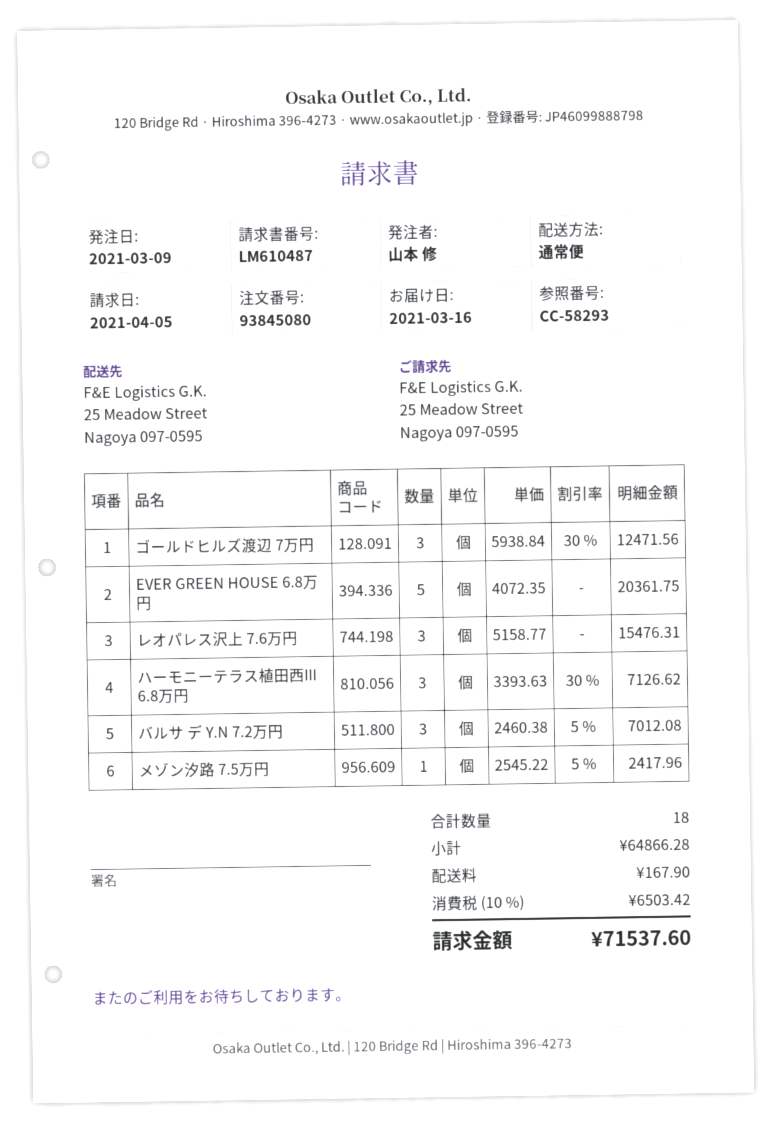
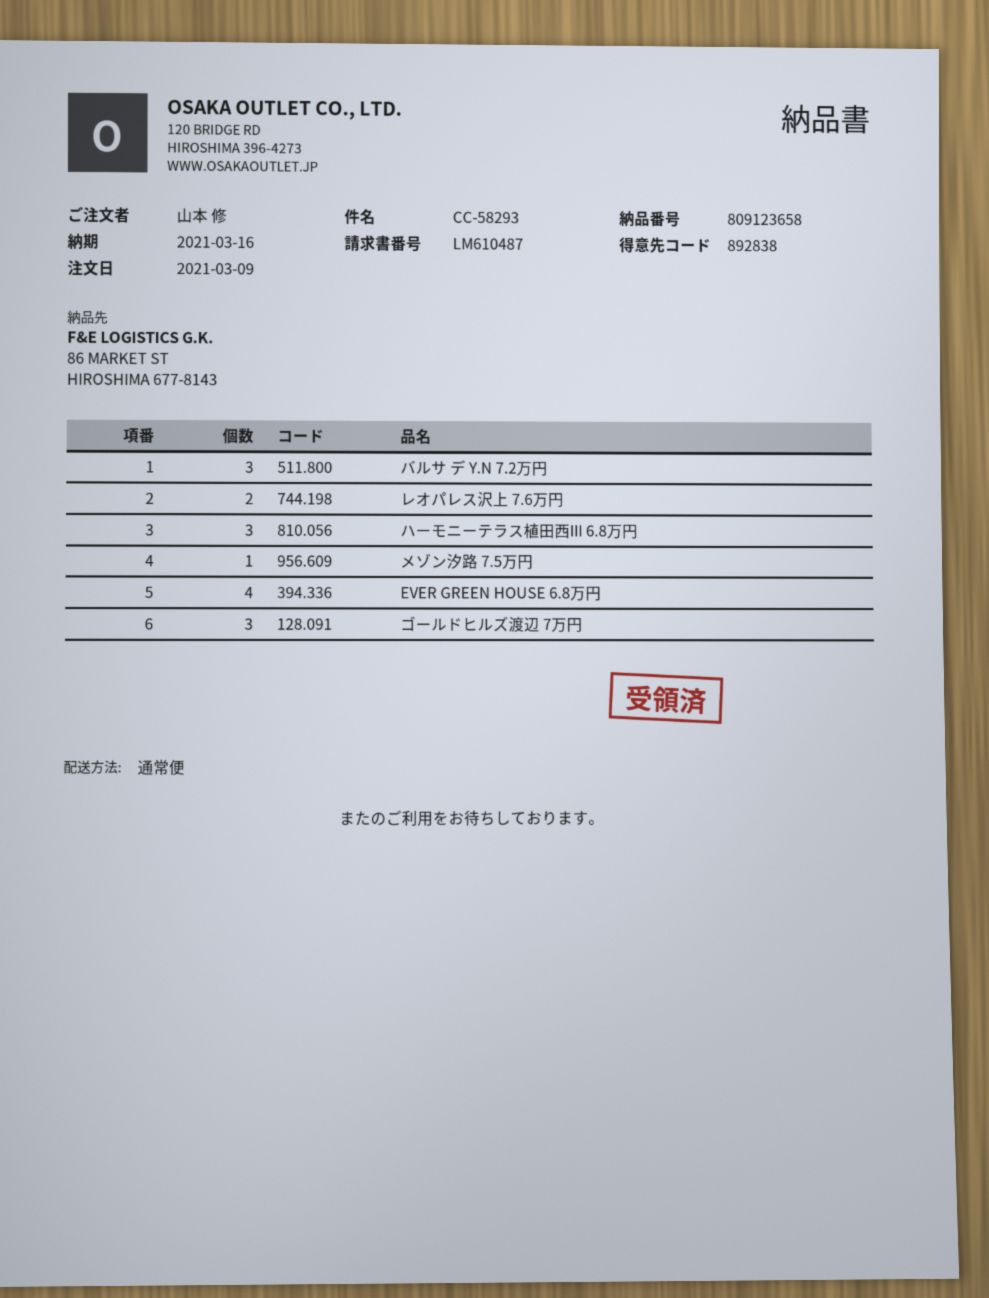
ship to: 25 Meadow Street, Nagoya 097-0595 -> 86 MARKET ST, HIROSHIMA 677-8143
EVER GREEN HOUSE 6.8万円: 5 -> 4
レオパレス沢上 7.6万円: 3 -> 2

